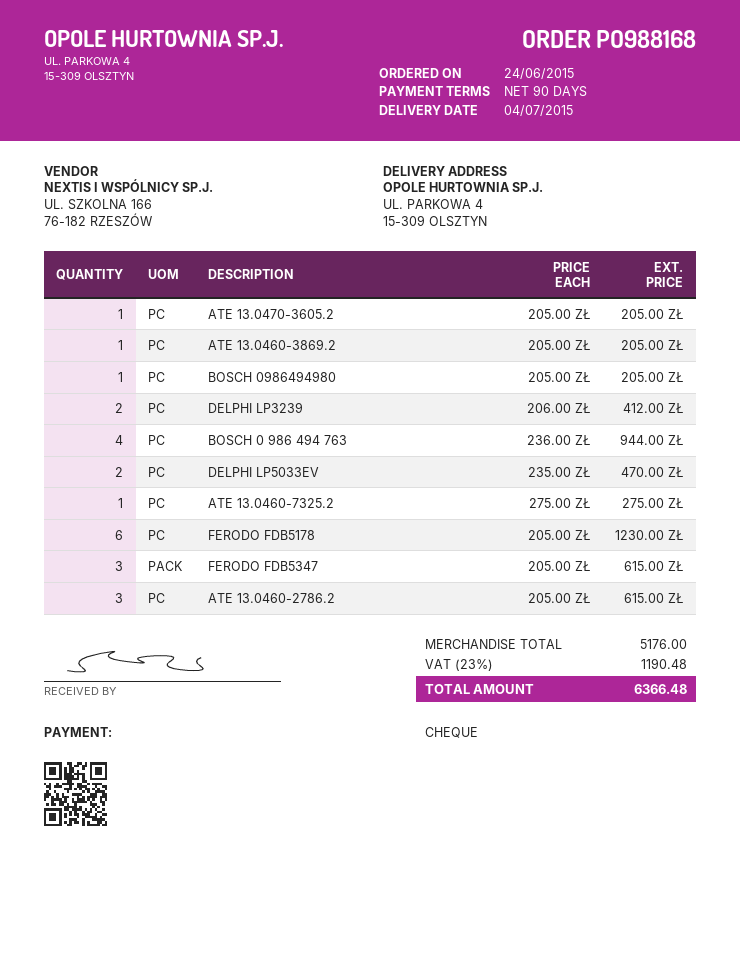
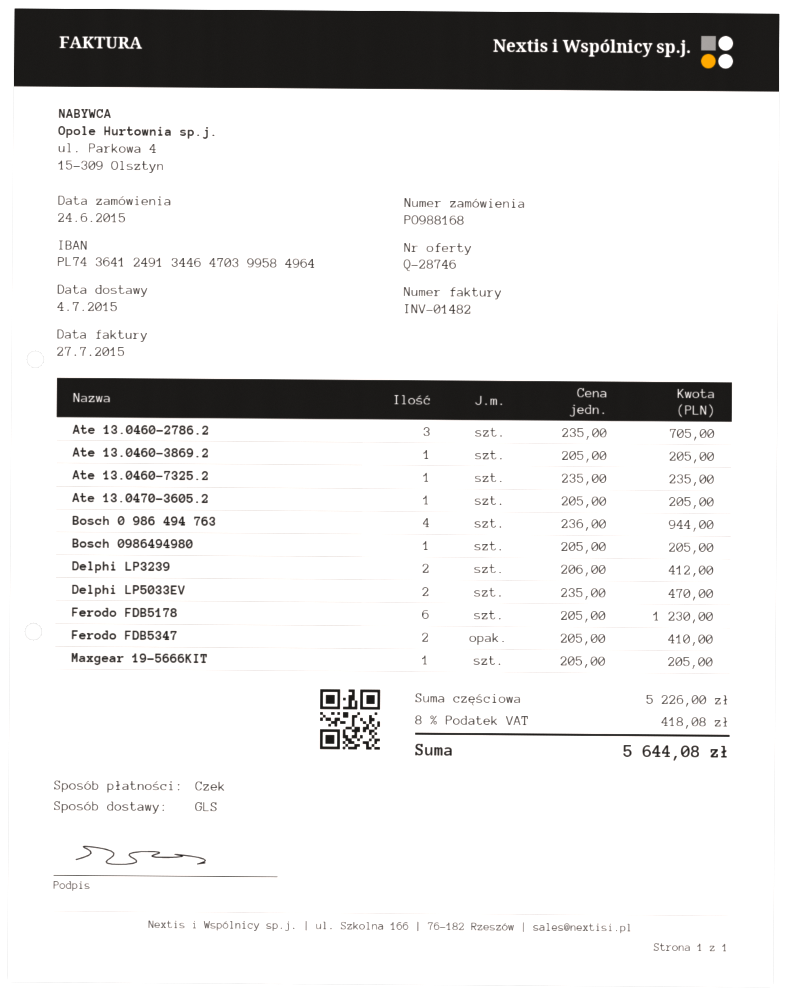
ATE 13.0460-7325.2: 1 x 275.00 = 275.00 -> 1 x 235.00 = 235.00
FERODO FDB5347: 3 x 205.00 = 615.00 -> 2 x 205.00 = 410.00
ATE 13.0460-2786.2: 3 x 205.00 = 615.00 -> 3 x 235.00 = 705.00
Maxgear 19-5666KIT: none -> 1 x 205.00 = 205.00
subtotal: 5176.00 -> 5226.00
tax: 23% = 1190.48 -> 8% = 418.08
total: 6366.48 -> 5644.08

